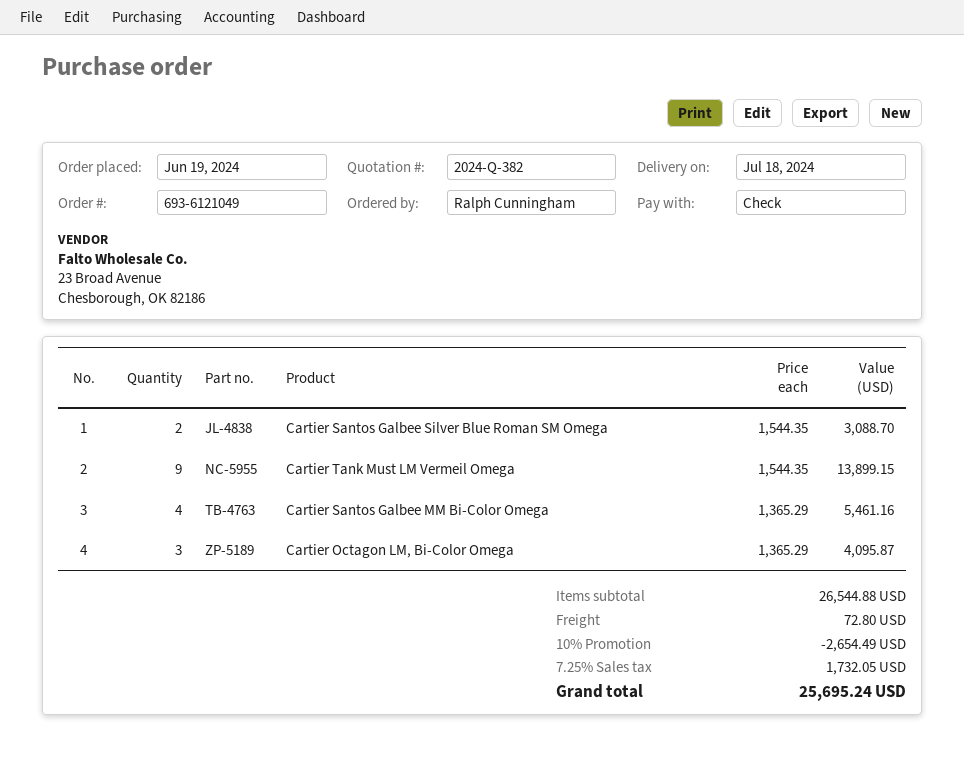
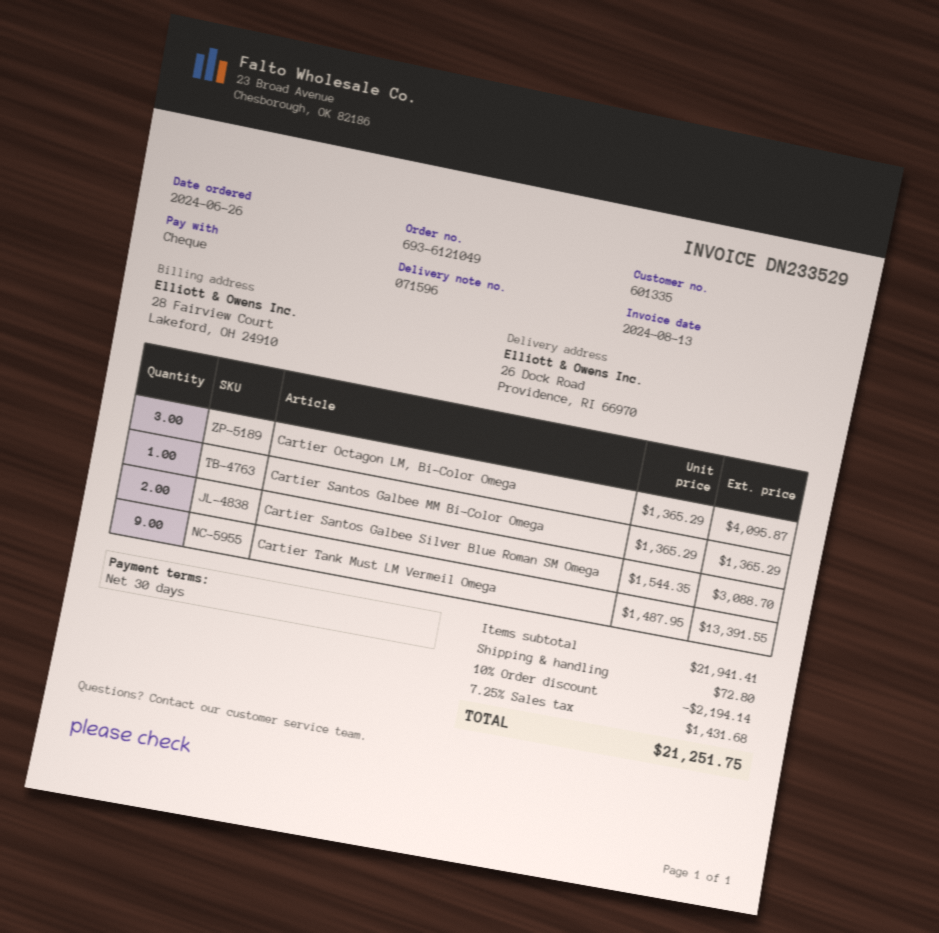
order date: 2024-06-19 -> 2024-06-26
Cartier Tank Must LM Vermeil Omega: 9 x 1544.35 = 13899.15 -> 9 x 1487.95 = 13391.55
Cartier Santos Galbee MM Bi-Color Omega: 4 x 1365.29 = 5461.16 -> 1 x 1365.29 = 1365.29
subtotal: 26544.88 -> 21941.41
discount: 10% = 2654.49 -> 10% = 2194.14
tax: 7.25% = 1732.05 -> 7.25% = 1431.68
total: 25695.24 -> 21251.75

